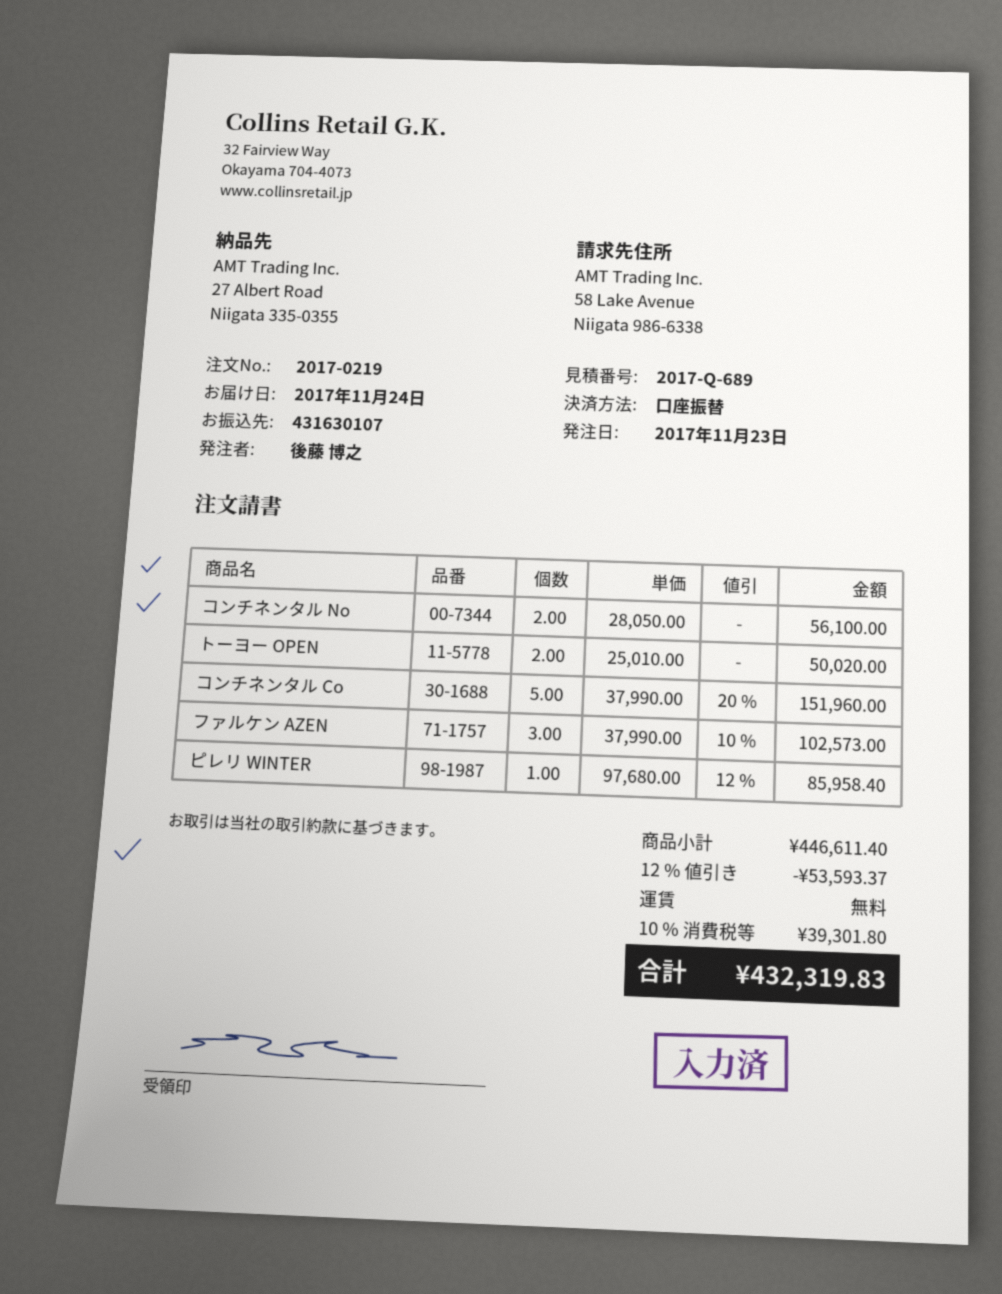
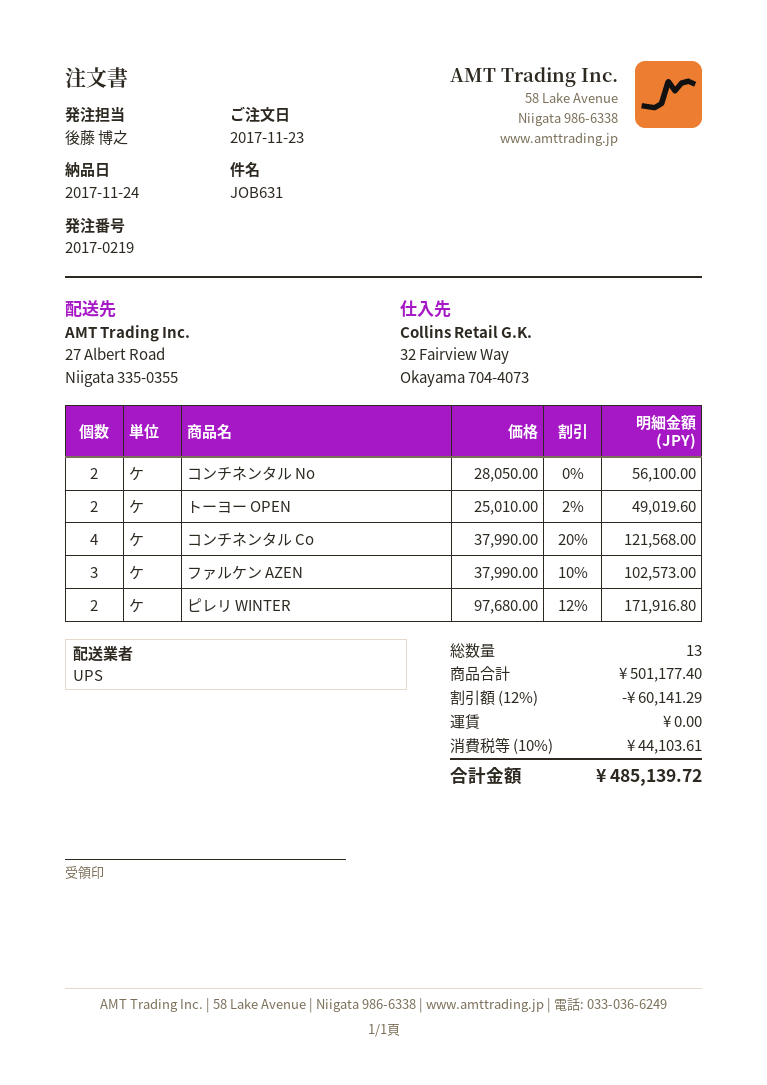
トーヨー OPEN: 2 x 25010.00 = 50020.00 -> 2 x 25010.00 - 2% = 49019.60
コンチネンタル Co: 5 x 37990.00 - 20% = 151960.00 -> 4 x 37990.00 - 20% = 121568.00
ピレリ WINTER: 1 x 97680.00 - 12% = 85958.40 -> 2 x 97680.00 - 12% = 171916.80
subtotal: 446611.40 -> 501177.40
discount: 12% = 53593.37 -> 12% = 60141.29
tax: 10% = 39301.80 -> 10% = 44103.61
total: 432319.83 -> 485139.72

